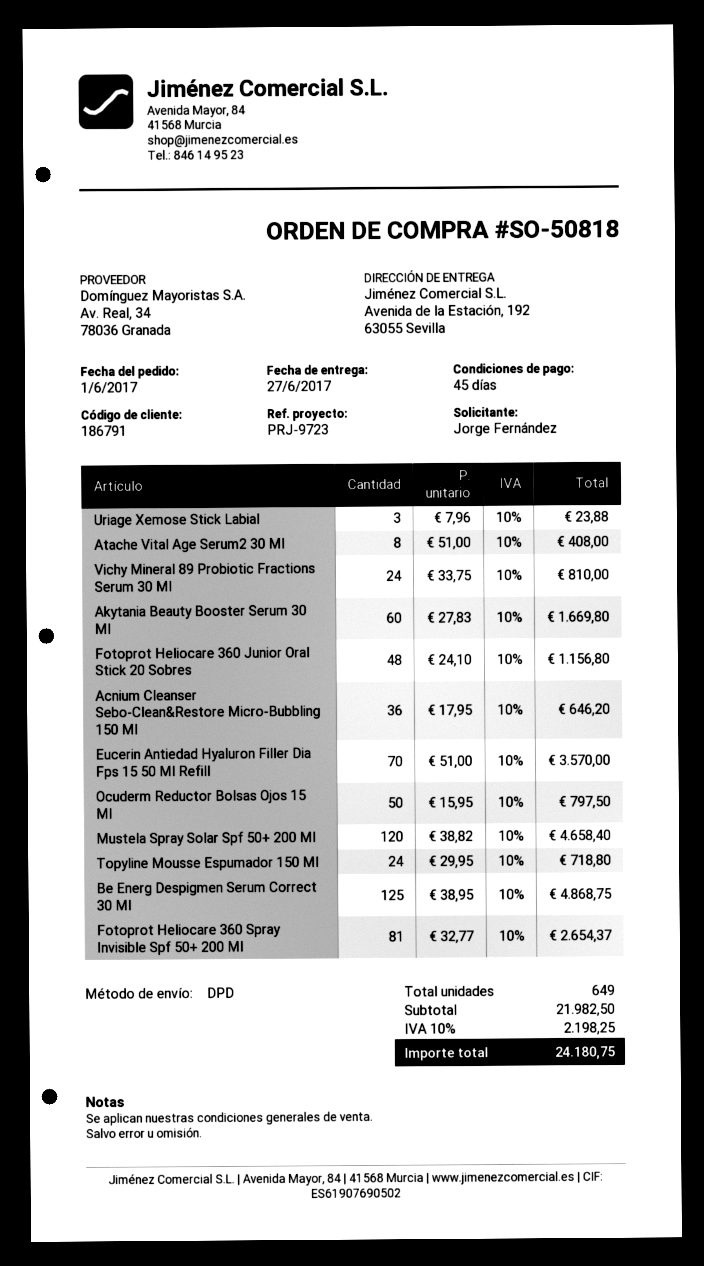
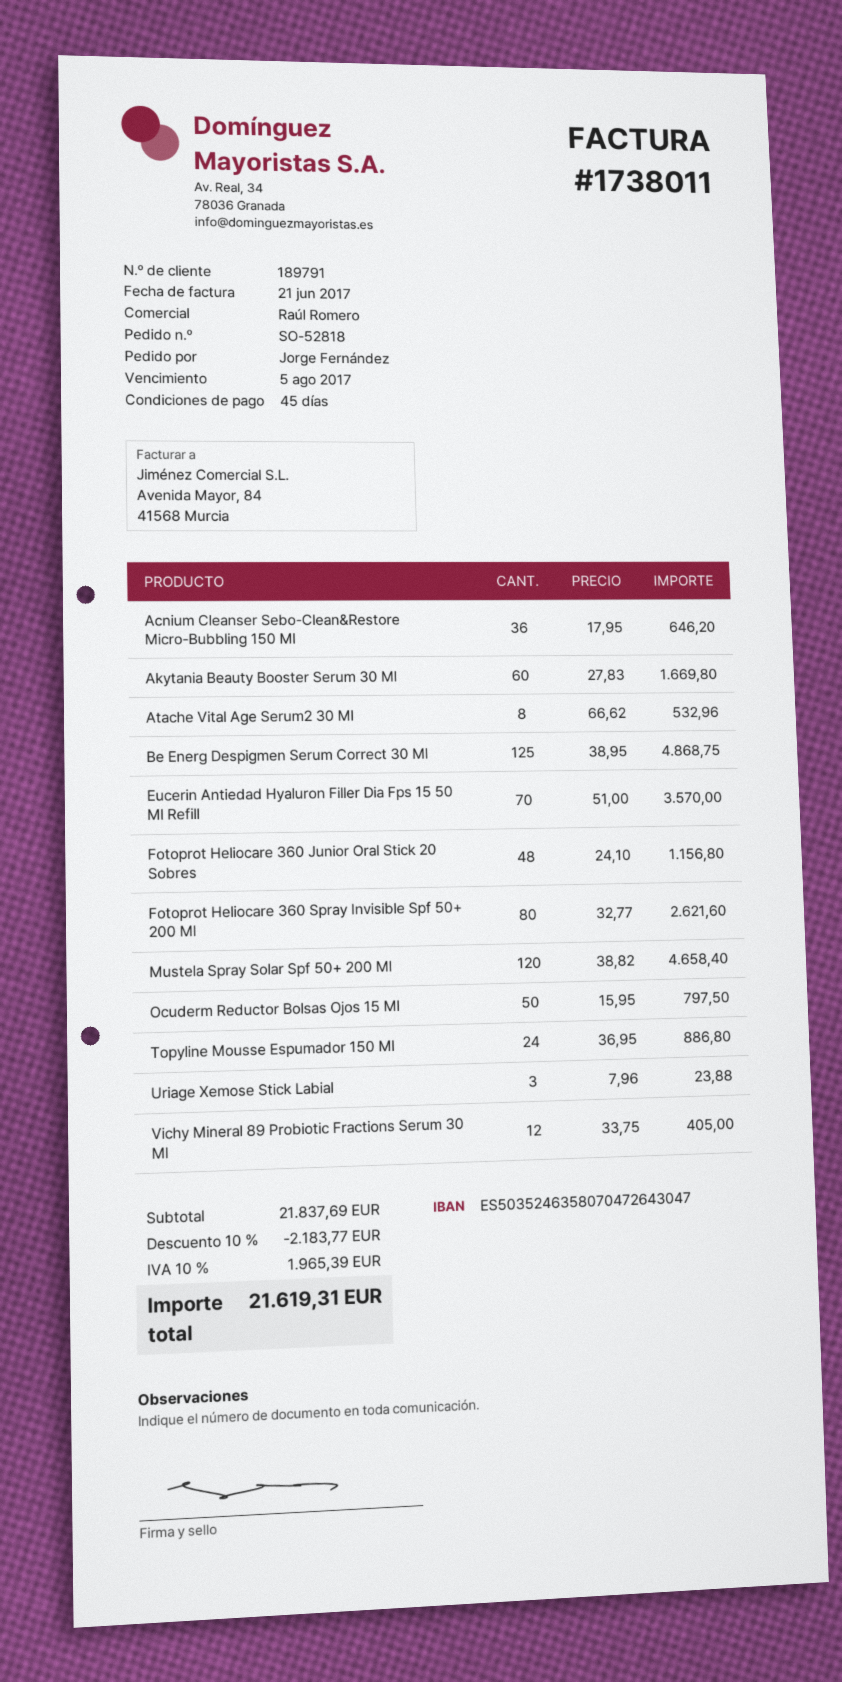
order number: SO-50818 -> SO-52818
customer number: 186791 -> 189791
Atache Vital Age Serum2 30 Ml: 8 x 51.00 = 408.00 -> 8 x 66.62 = 532.96
Vichy Mineral 89 Probiotic Fractions Serum 30 Ml: 24 x 33.75 = 810.00 -> 12 x 33.75 = 405.00
Topyline Mousse Espumador 150 Ml: 24 x 29.95 = 718.80 -> 24 x 36.95 = 886.80
Fotoprot Heliocare 360 Spray Invisible Spf 50+ 200 Ml: 81 x 32.77 = 2654.37 -> 80 x 32.77 = 2621.60
subtotal: 21982.50 -> 21837.69
discount: none -> 10% = 2183.77
tax: 10% = 2198.25 -> 10% = 1965.39
total: 24180.75 -> 21619.31

